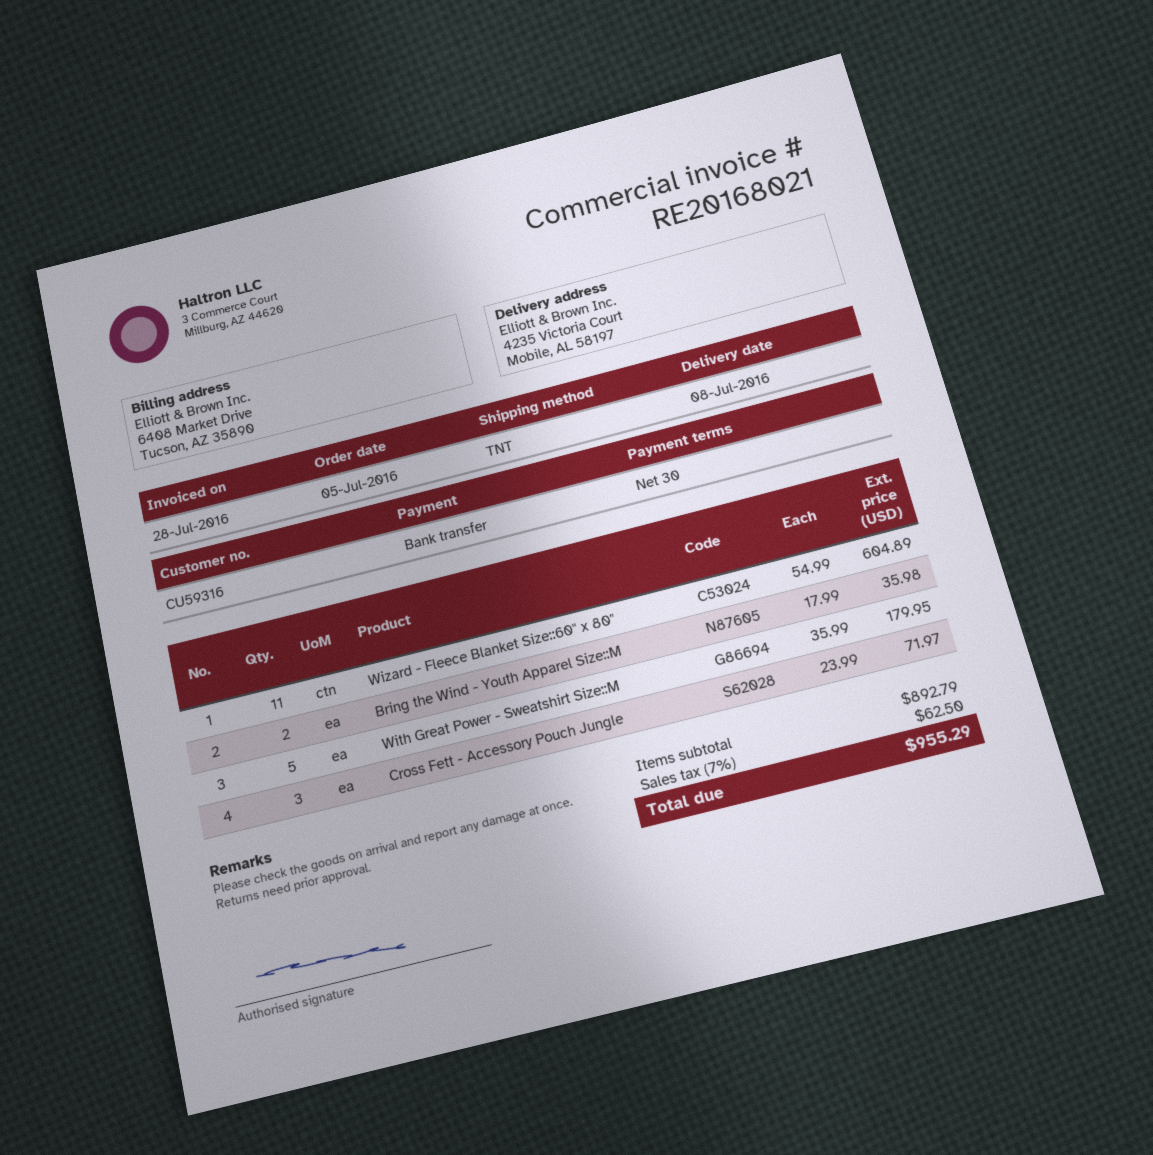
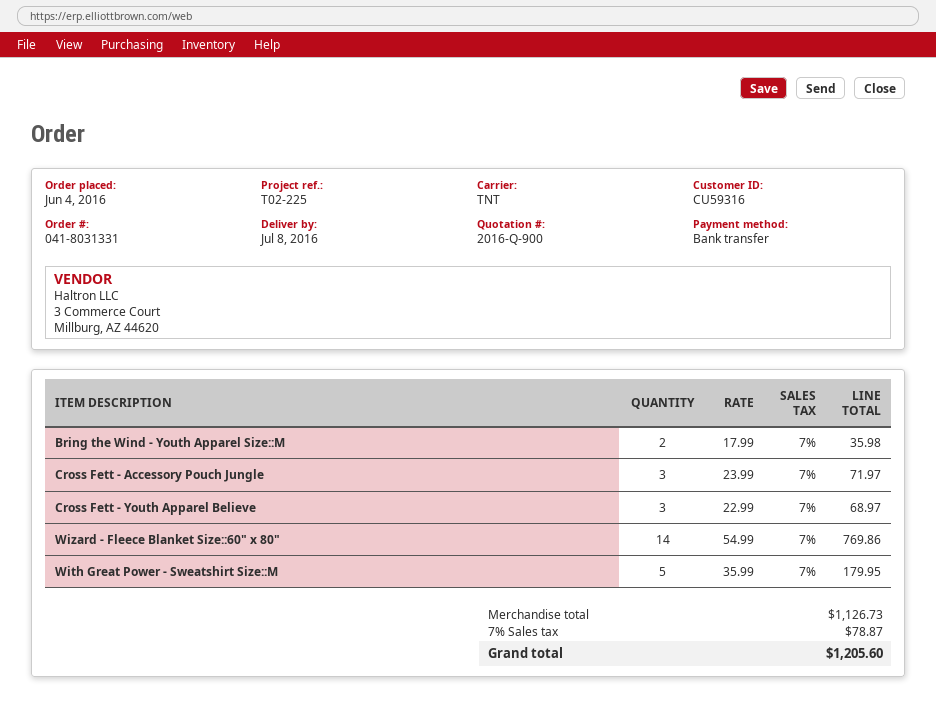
order date: 2016-07-05 -> 2016-06-04
Wizard - Fleece Blanket Size::60" x 80": 11 x 54.99 = 604.89 -> 14 x 54.99 = 769.86
Cross Fett - Youth Apparel Believe: none -> 3 x 22.99 = 68.97
subtotal: 892.79 -> 1126.73
tax: 7% = 62.50 -> 7% = 78.87
total: 955.29 -> 1205.60

